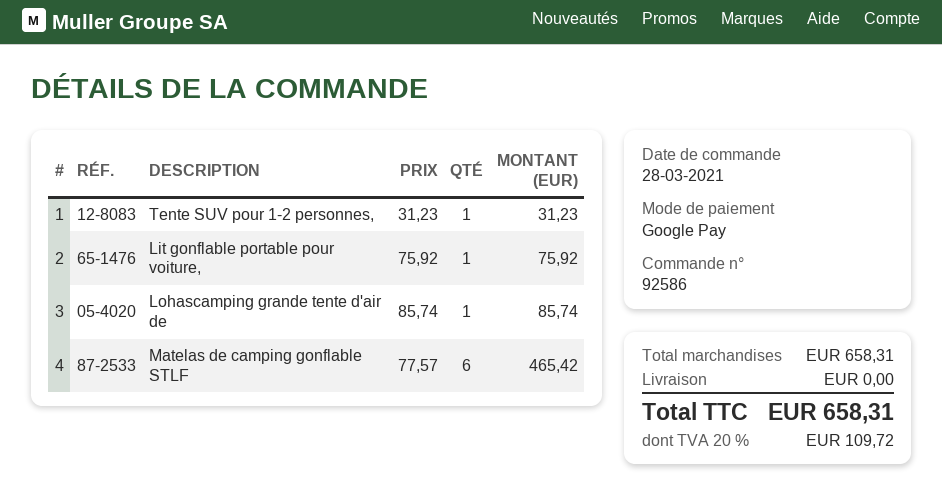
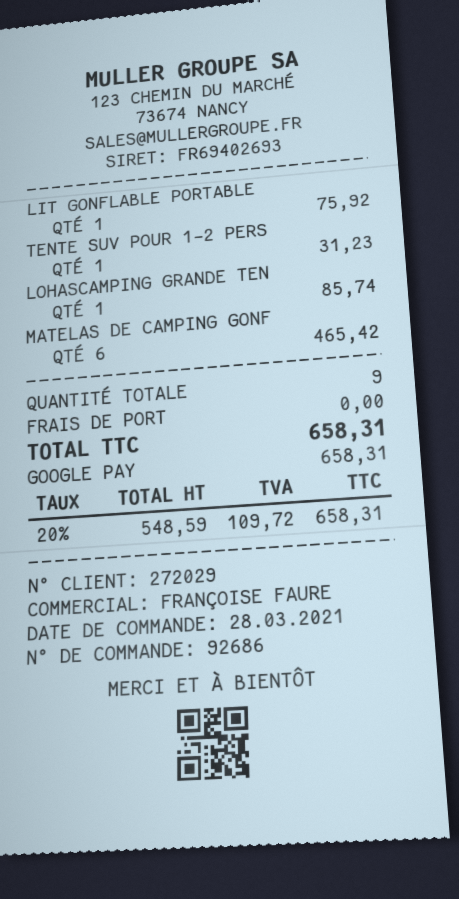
order number: 92586 -> 92686

